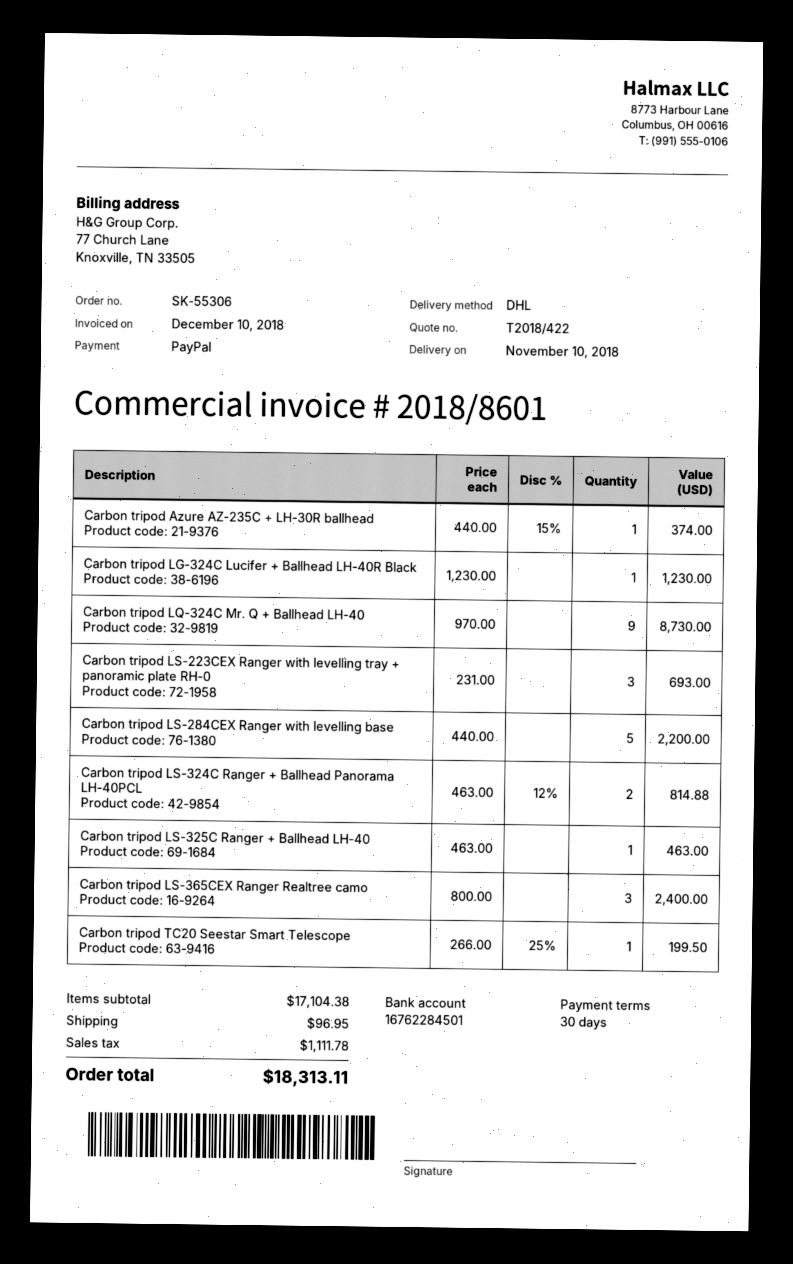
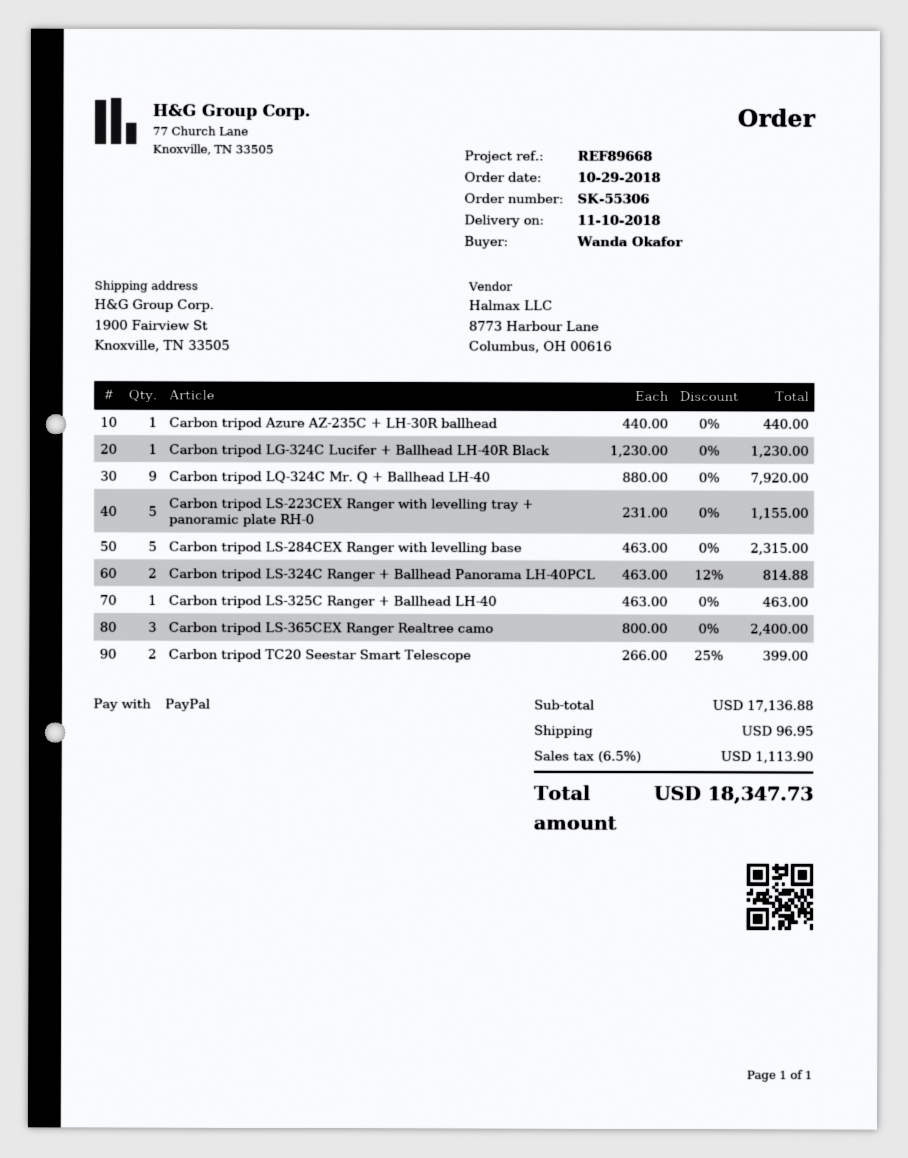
Carbon tripod Azure AZ-235C + LH-30R ballhead: 1 x 440.00 - 15% = 374.00 -> 1 x 440.00 = 440.00
Carbon tripod LQ-324C Mr. Q + Ballhead LH-40: 9 x 970.00 = 8730.00 -> 9 x 880.00 = 7920.00
Carbon tripod LS-223CEX Ranger with levelling tray + panoramic plate RH-0: 3 x 231.00 = 693.00 -> 5 x 231.00 = 1155.00
Carbon tripod LS-284CEX Ranger with levelling base: 5 x 440.00 = 2200.00 -> 5 x 463.00 = 2315.00
Carbon tripod TC20 Seestar Smart Telescope: 1 x 266.00 - 25% = 199.50 -> 2 x 266.00 - 25% = 399.00
subtotal: 17104.38 -> 17136.88
tax: 1111.78 -> 1113.90
total: 18313.11 -> 18347.73

